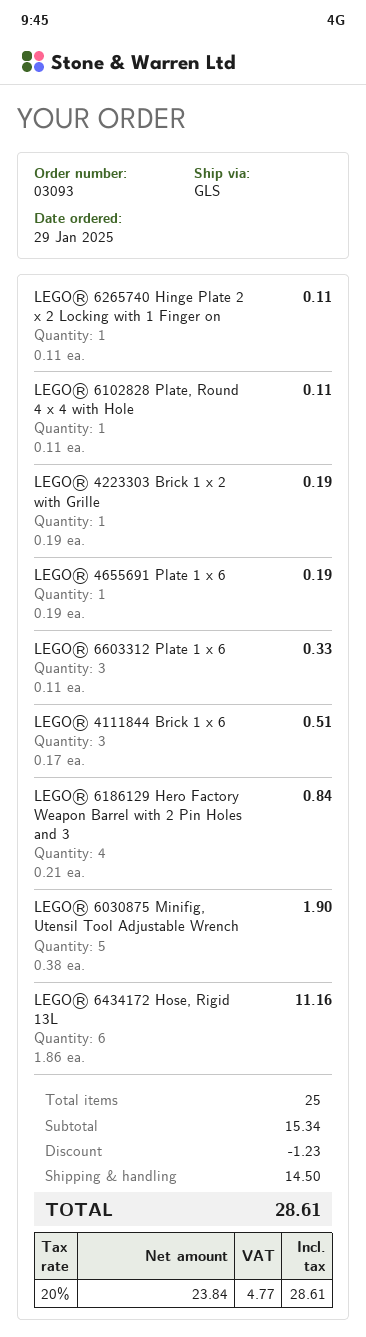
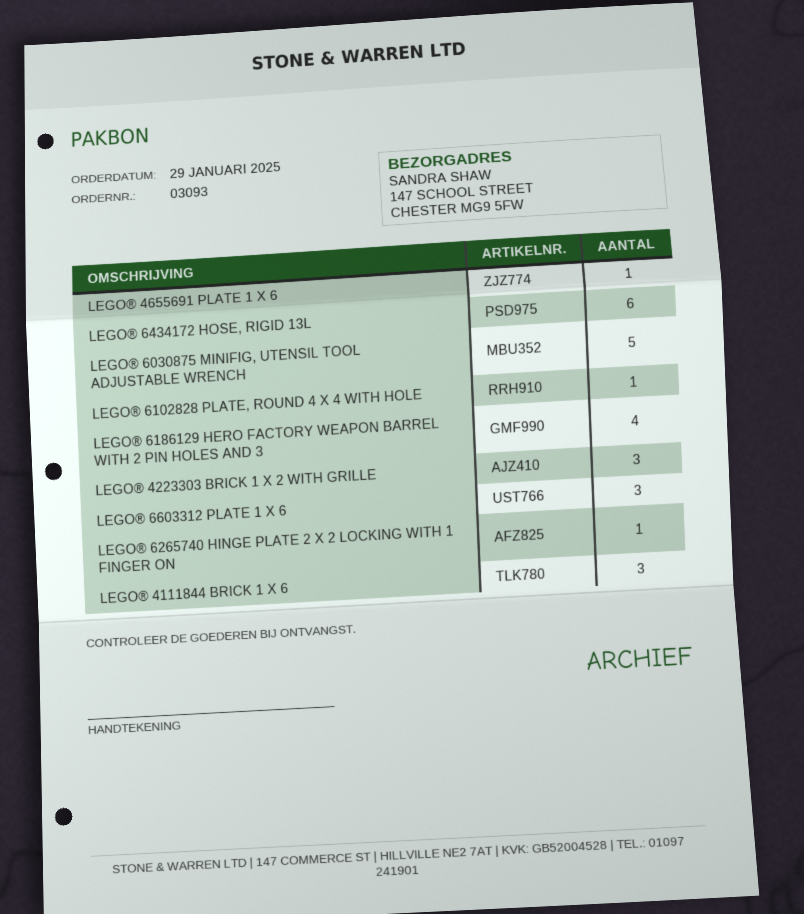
LEGO® 4223303 Brick 1 x 2 with Grille: 1 -> 3

